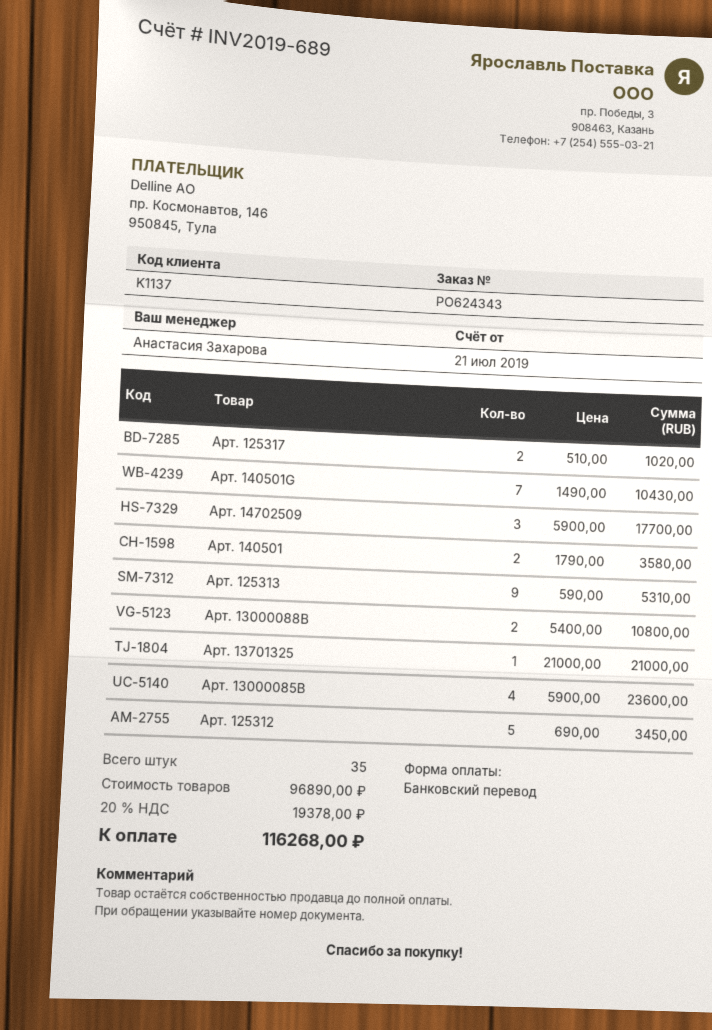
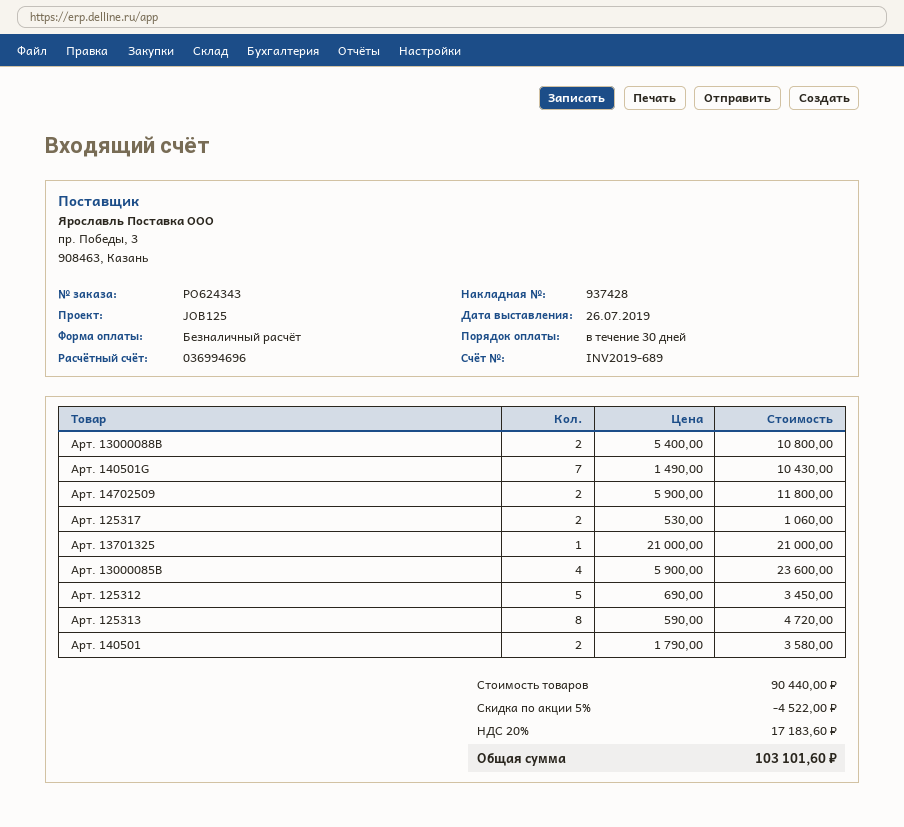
invoice date: 2019-07-21 -> 2019-07-26
Арт. 125317: 2 x 510.00 = 1020.00 -> 2 x 530.00 = 1060.00
Арт. 14702509: 3 x 5900.00 = 17700.00 -> 2 x 5900.00 = 11800.00
Арт. 125313: 9 x 590.00 = 5310.00 -> 8 x 590.00 = 4720.00
subtotal: 96890.00 -> 90440.00
discount: none -> 5% = 4522.00
tax: 20% = 19378.00 -> 20% = 17183.60
total: 116268.00 -> 103101.60

